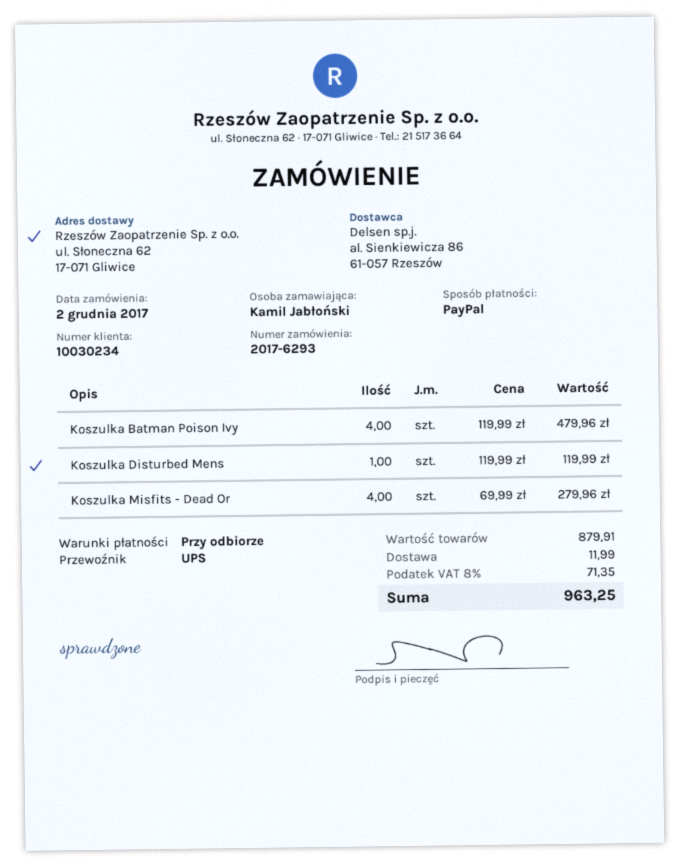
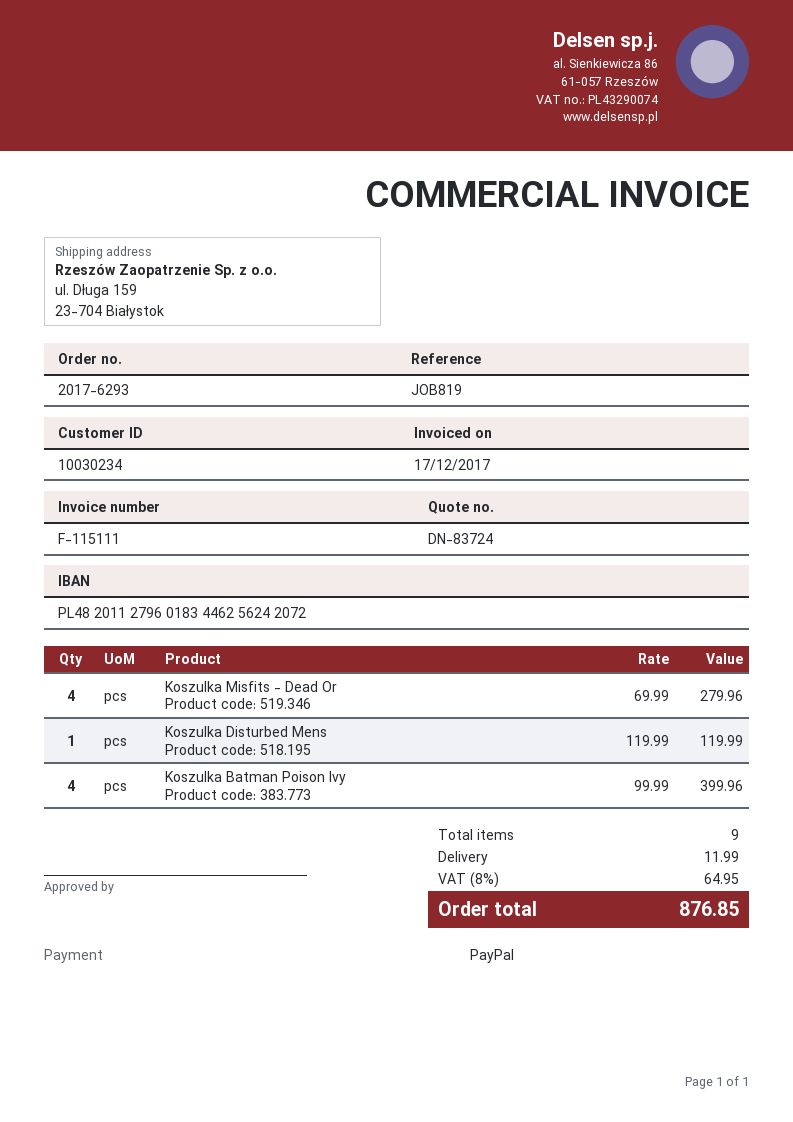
ship to: ul. Słoneczna 62, 17-071 Gliwice -> ul. Długa 159, 23-704 Białystok
Koszulka Batman Poison Ivy: 4 x 119.99 = 479.96 -> 4 x 99.99 = 399.96
tax: 8% = 71.35 -> 8% = 64.95
total: 963.25 -> 876.85

